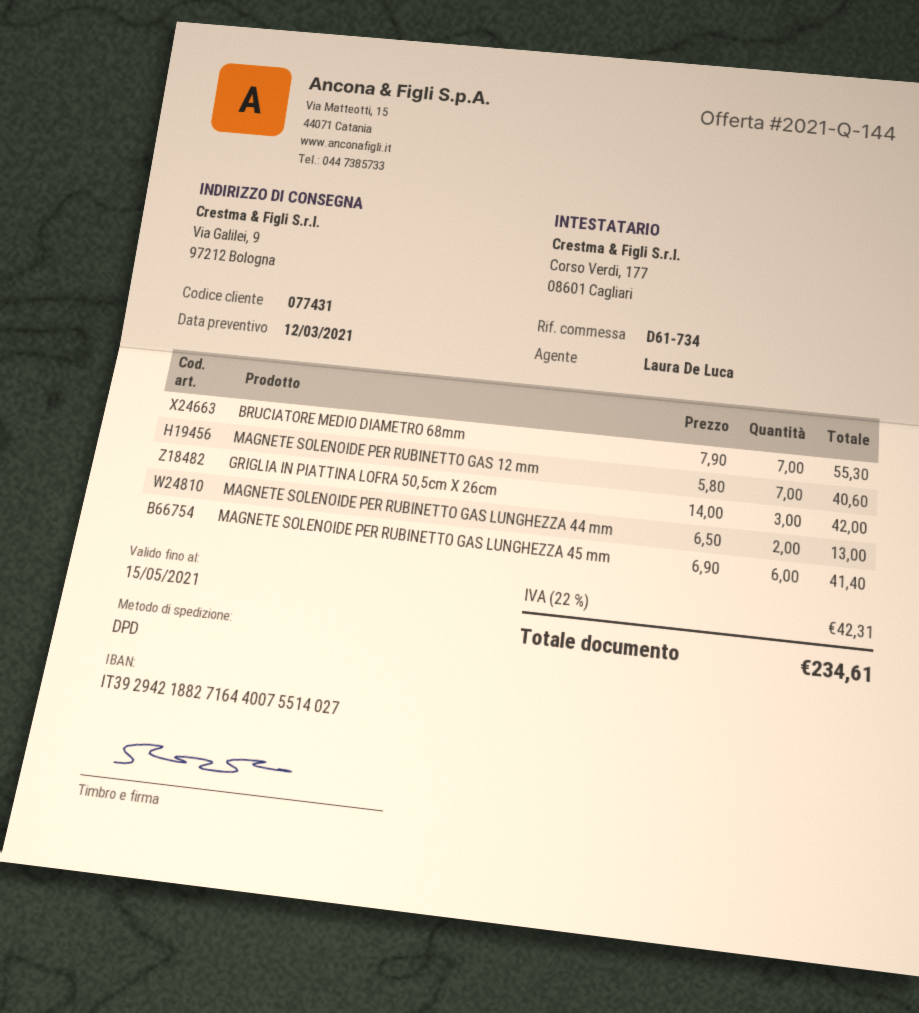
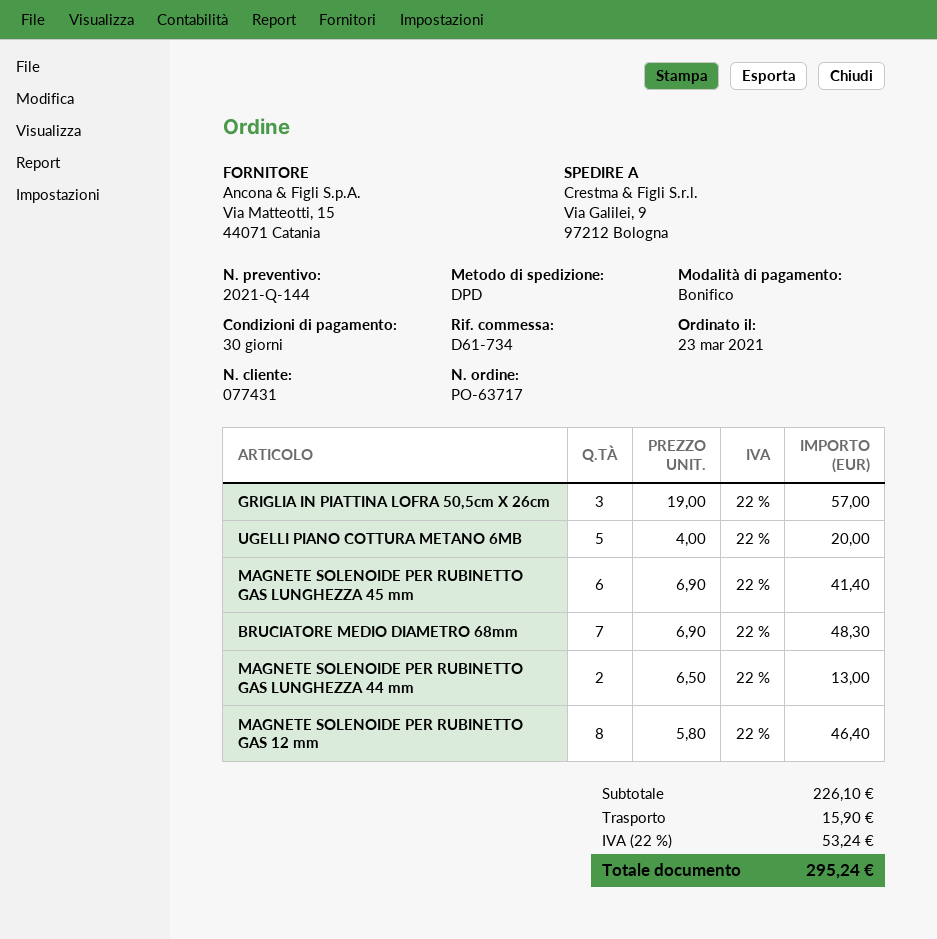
BRUCIATORE MEDIO DIAMETRO 68mm: 7 x 7.90 = 55.30 -> 7 x 6.90 = 48.30
MAGNETE SOLENOIDE PER RUBINETTO GAS 12 mm: 7 x 5.80 = 40.60 -> 8 x 5.80 = 46.40
GRIGLIA IN PIATTINA LOFRA 50,5cm X 26cm: 3 x 14.00 = 42.00 -> 3 x 19.00 = 57.00
UGELLI PIANO COTTURA METANO 6MB: none -> 5 x 4.00 = 20.00
shipping: none -> 15.90
tax: 22% = 42.31 -> 22% = 53.24
total: 234.61 -> 295.24

